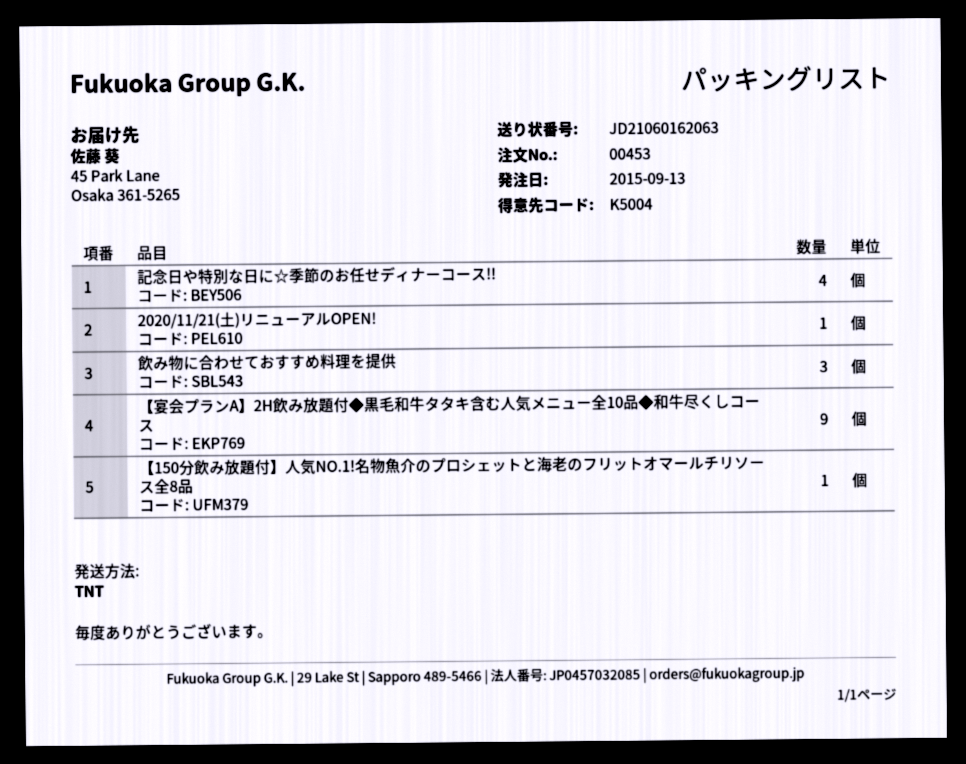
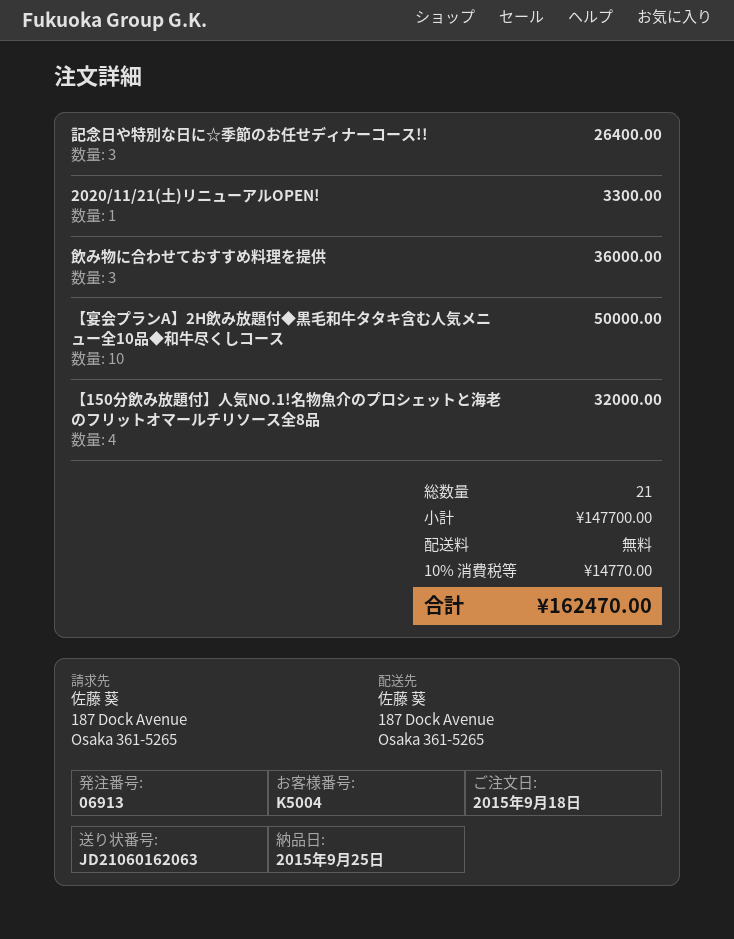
order number: 00453 -> 06913
order date: 2015-09-13 -> 2015-09-18
ship to: 45 Park Lane, Osaka 361-5265 -> 187 Dock Avenue, Osaka 361-5265
記念日や特別な日に☆季節のお任せディナーコース!!: 4 -> 3
【宴会プランA】2H飲み放題付◆黒毛和牛タタキ含む人気メニュー全10品◆和牛尽くしコース: 9 -> 10
【150分飲み放題付】人気NO.1!名物魚介のプロシェットと海老のフリットオマールチリソース全8品: 1 -> 4

